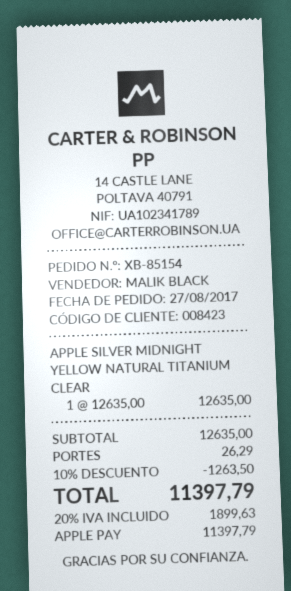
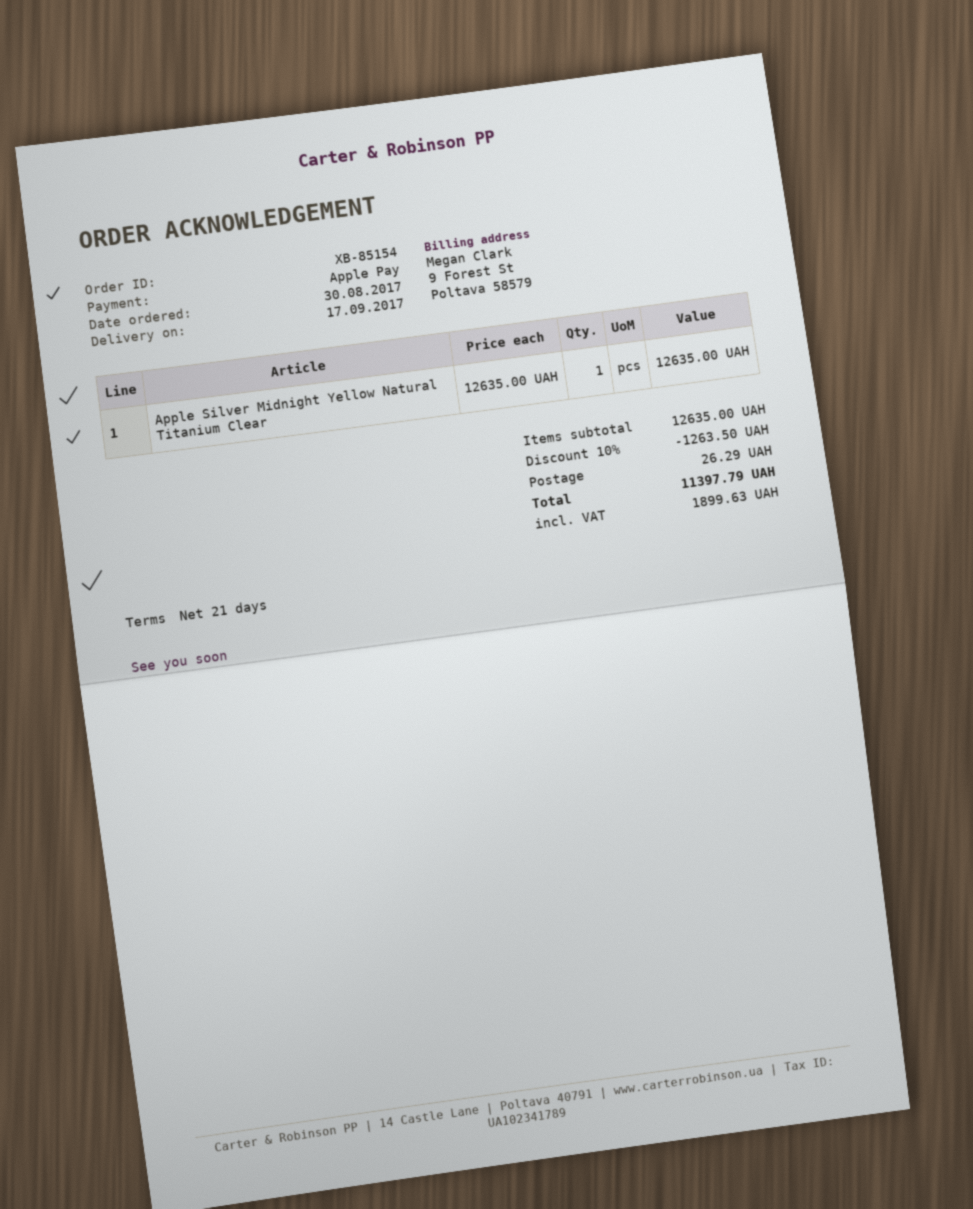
order date: 2017-08-27 -> 2017-08-30

